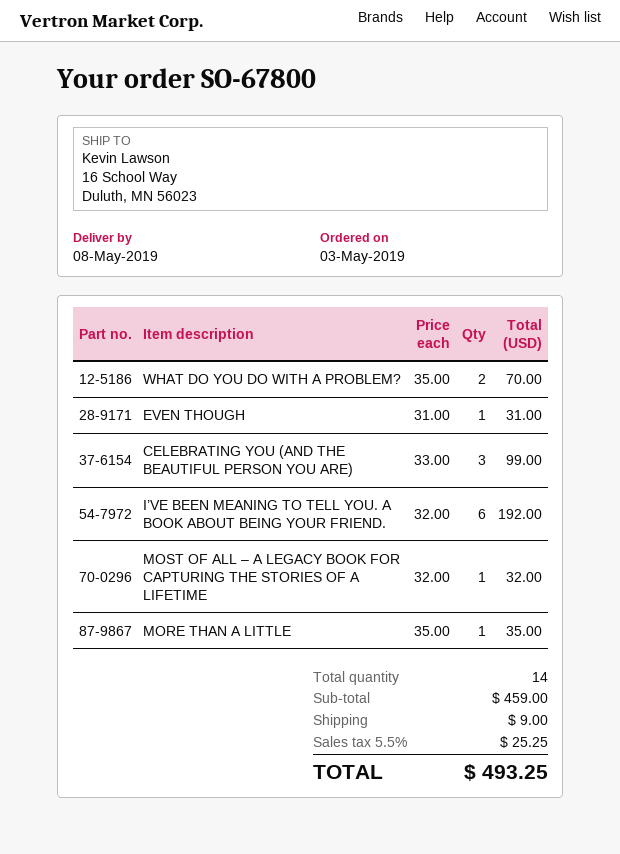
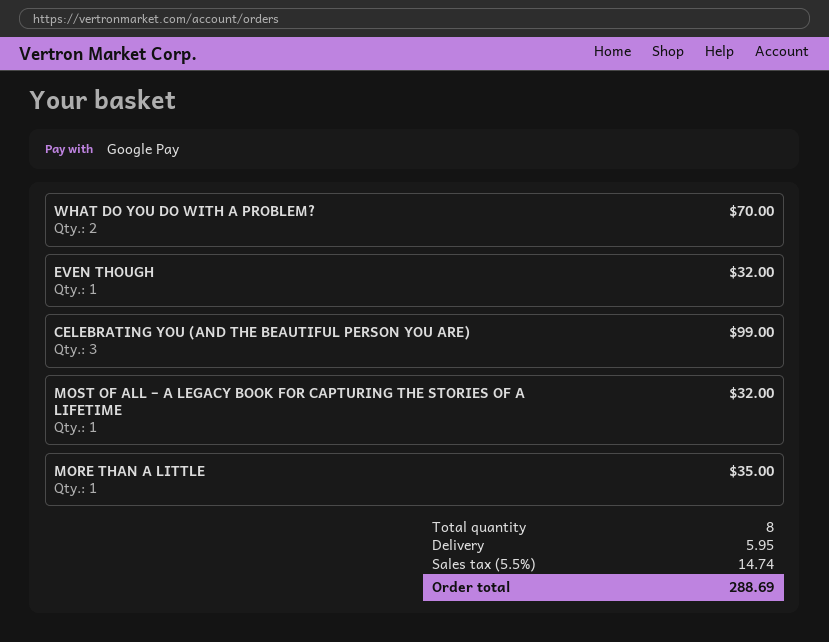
EVEN THOUGH: 1 for 31.00 -> 1 for 32.00
I’VE BEEN MEANING TO TELL YOU. A BOOK ABOUT BEING YOUR FRIEND.: 6 for 192.00 -> none
total quantity: 14 -> 8
shipping: 9.00 -> 5.95
tax: 5.5% = 25.25 -> 5.5% = 14.74
total: 493.25 -> 288.69

